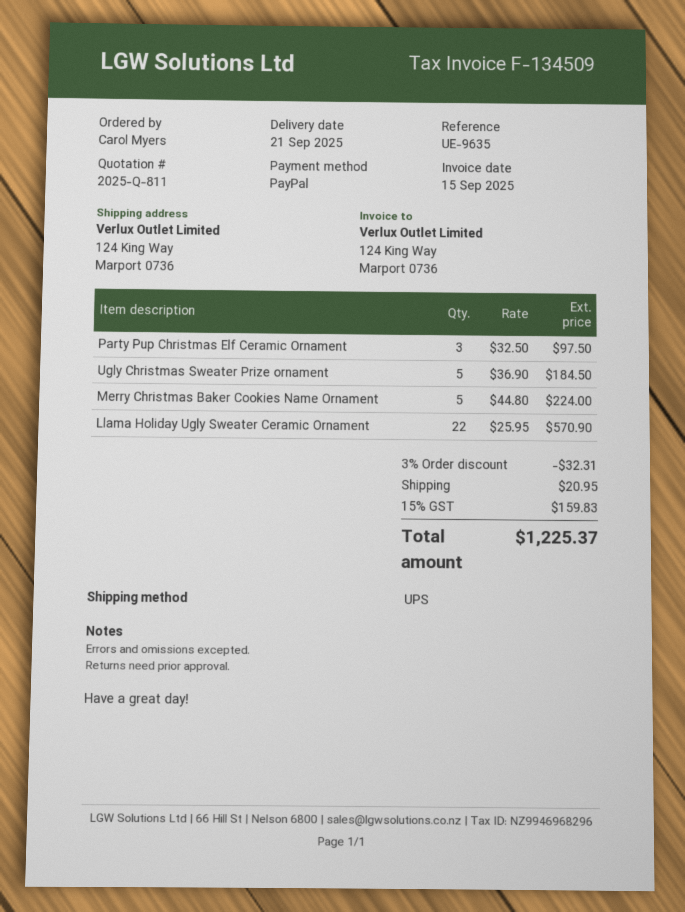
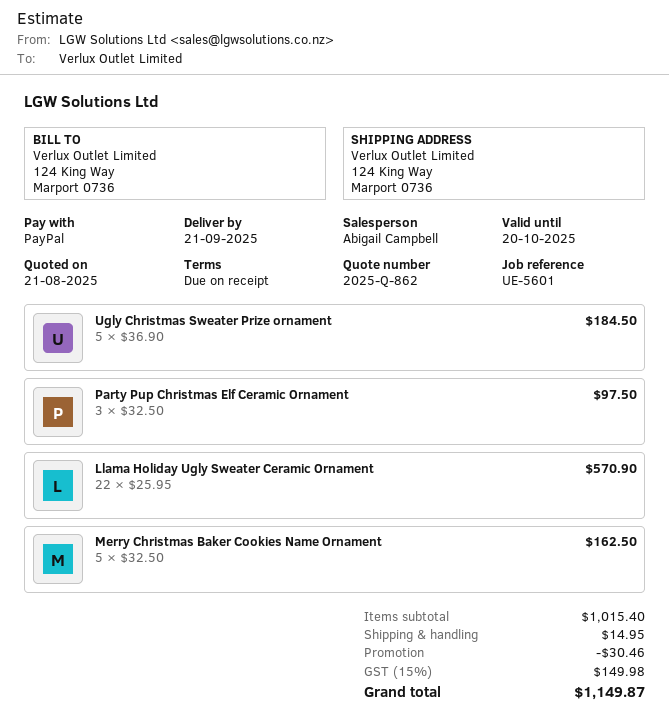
quote number: 2025-Q-811 -> 2025-Q-862
reference: UE-9635 -> UE-5601
Merry Christmas Baker Cookies Name Ornament: 5 x 44.80 = 224.00 -> 5 x 32.50 = 162.50
discount: 32.31 -> 30.46
shipping: 20.95 -> 14.95
tax: 15% = 159.83 -> 15% = 149.98
total: 1225.37 -> 1149.87

